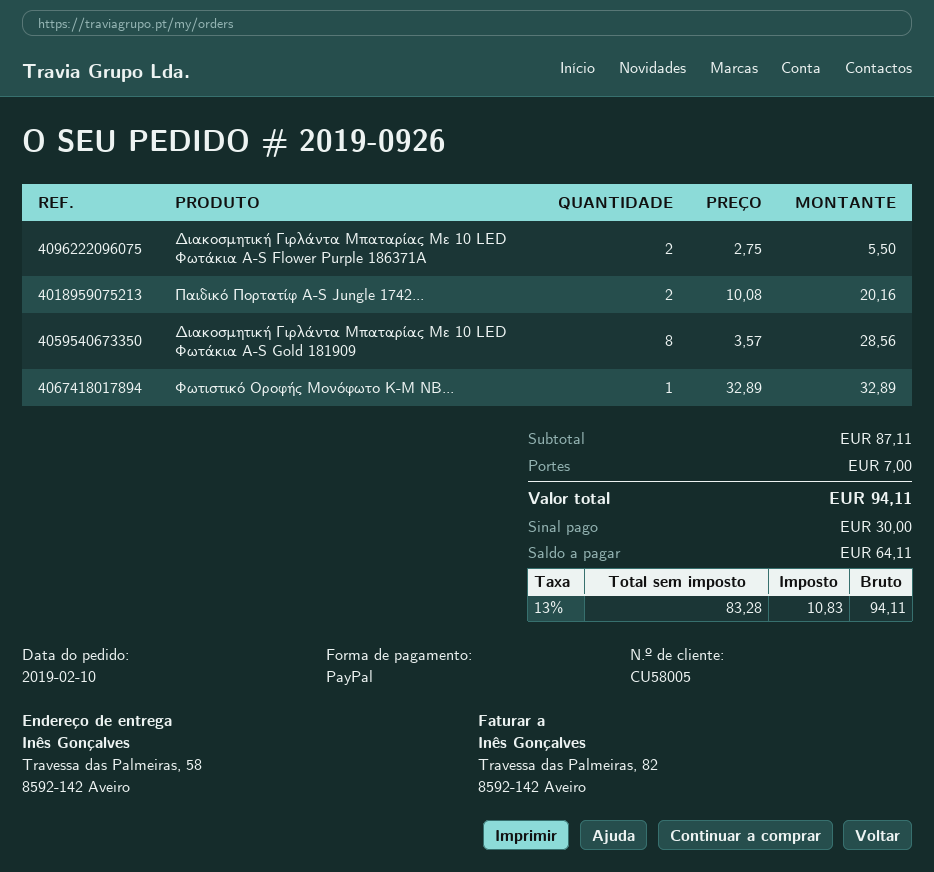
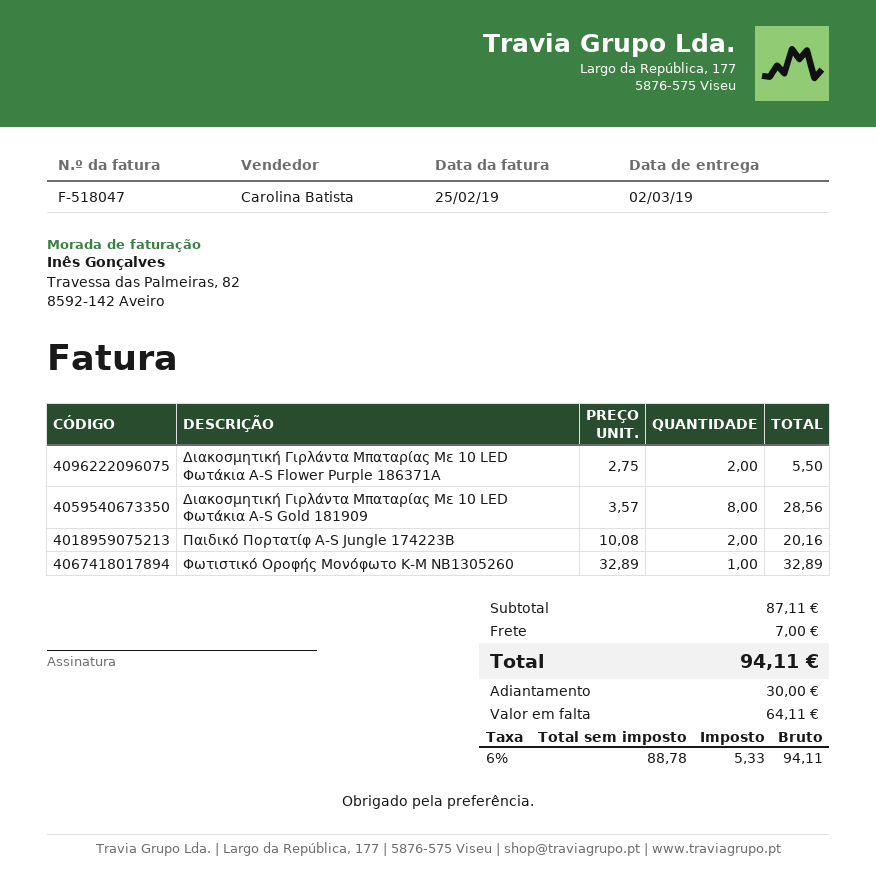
net: 83.28 -> 88.78
tax: 13% = 10.83 -> 6% = 5.33

